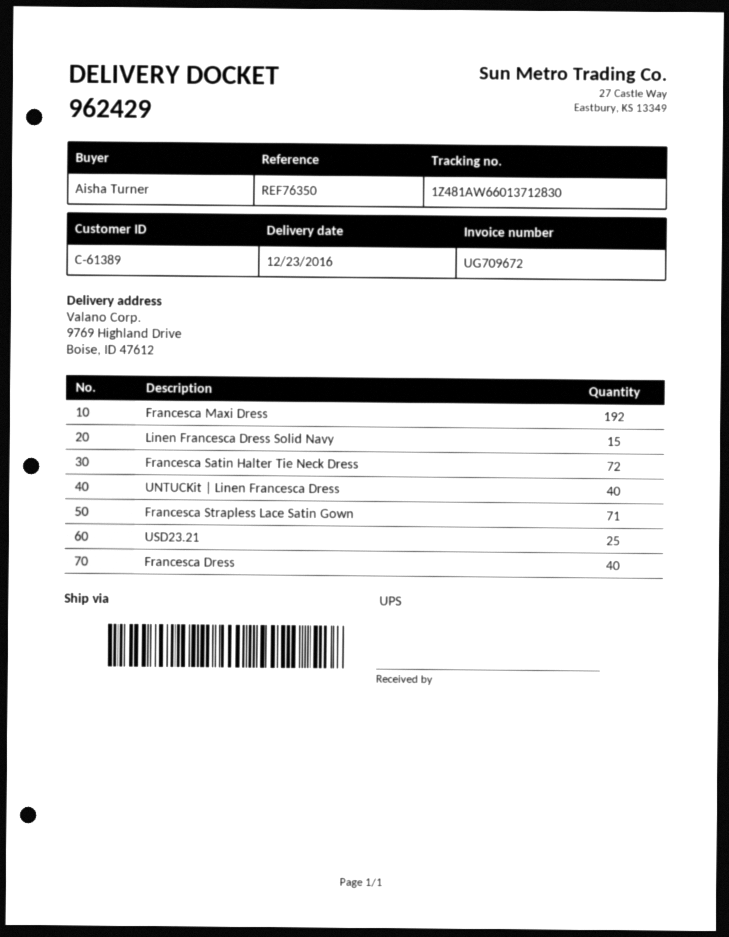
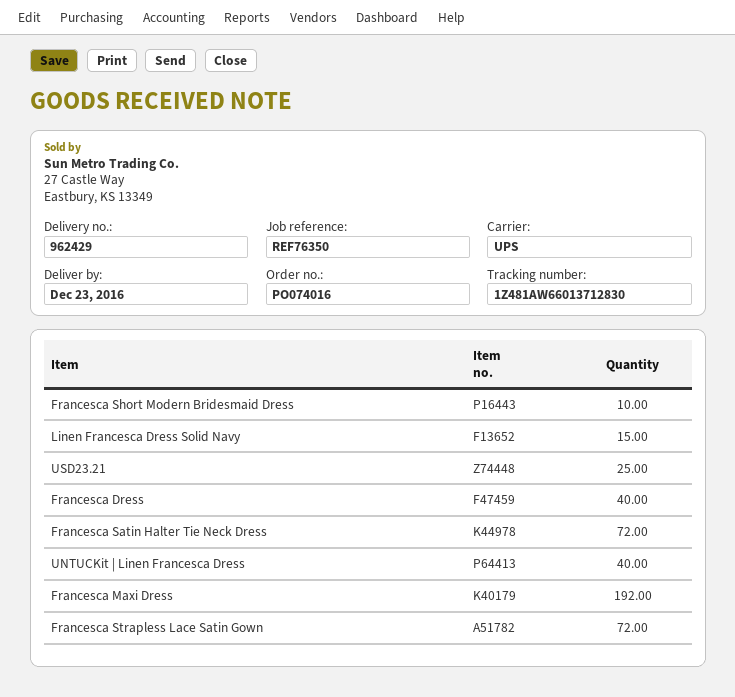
Francesca Strapless Lace Satin Gown: 71 -> 72
Francesca Short Modern Bridesmaid Dress: none -> 10

